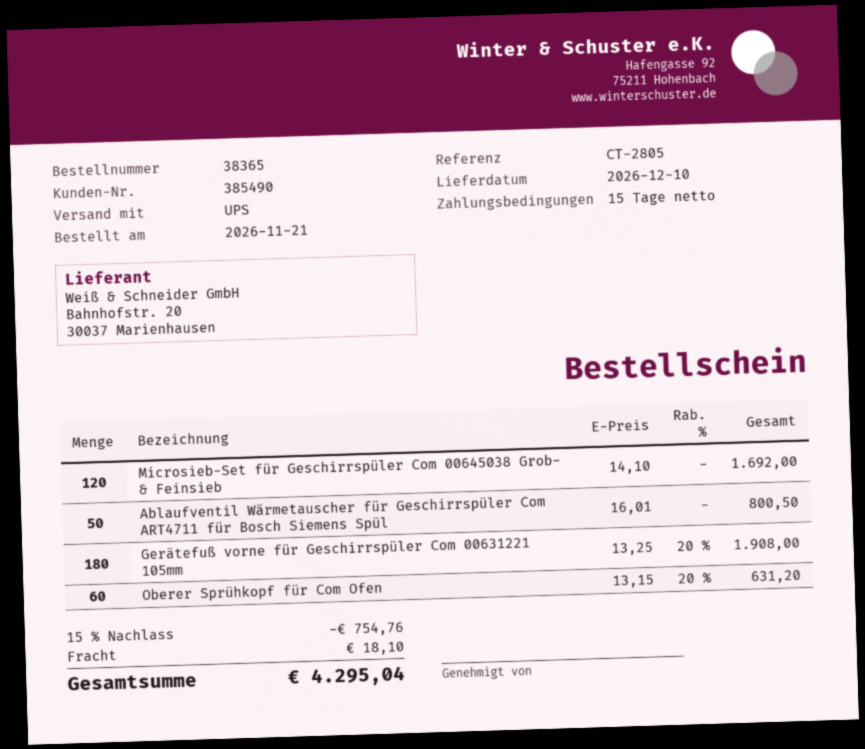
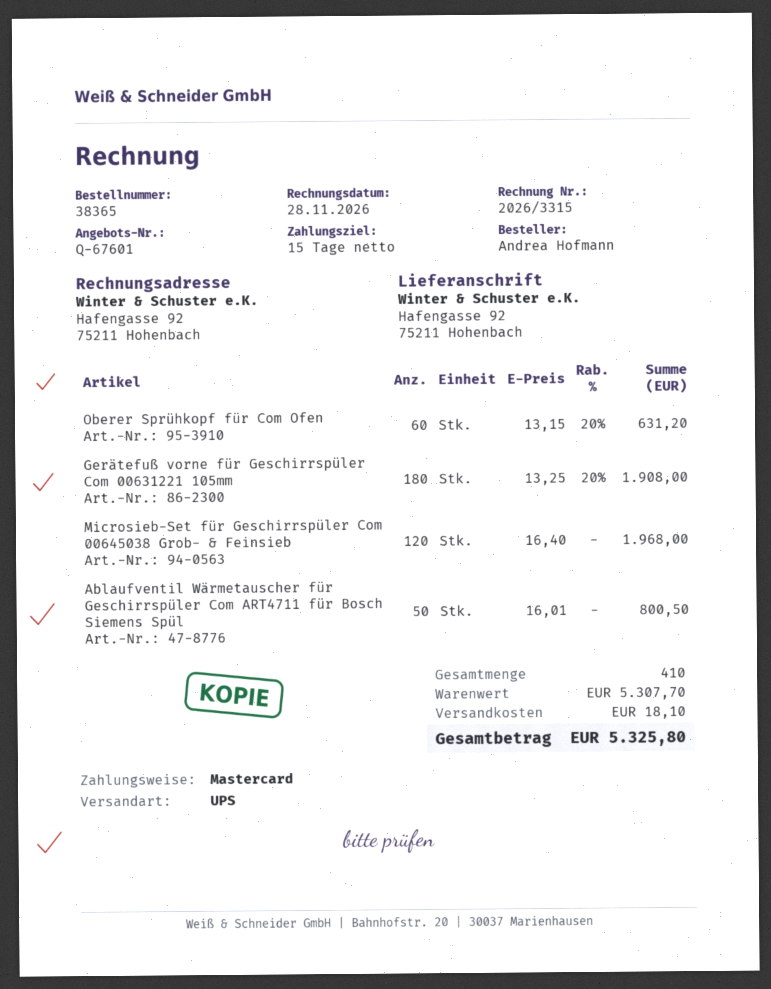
Microsieb-Set für Geschirrspüler Com 00645038 Grob- & Feinsieb: 120 x 14.10 = 1692.00 -> 120 x 16.40 = 1968.00
discount: 15% = 754.76 -> none
total: 4295.04 -> 5325.80

